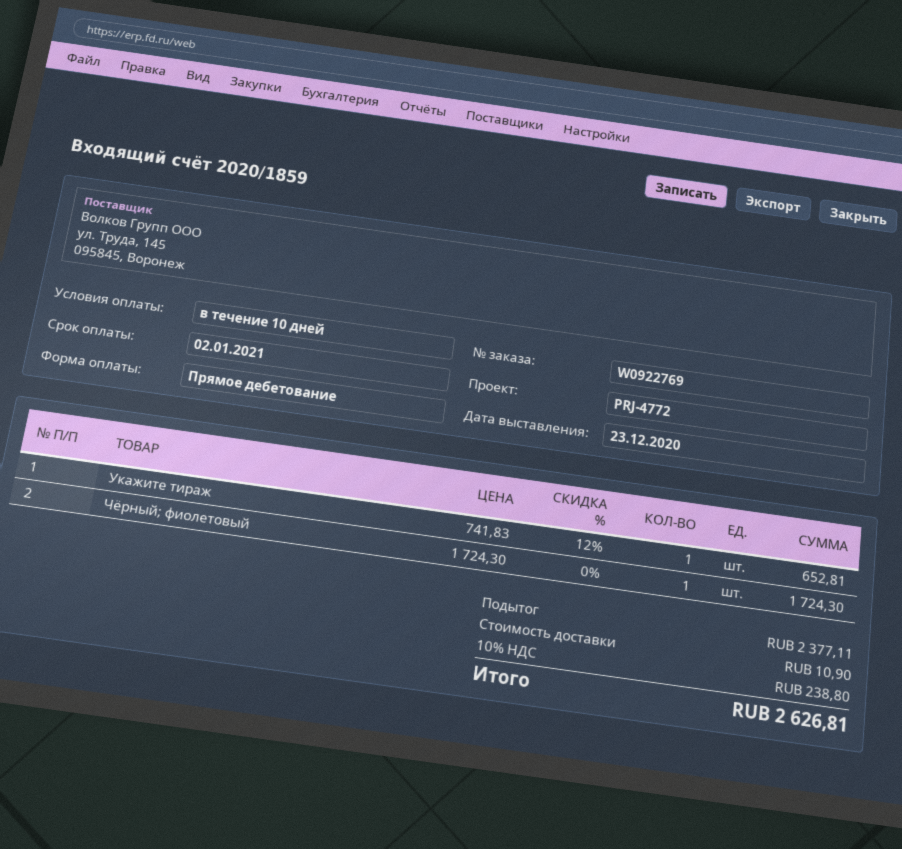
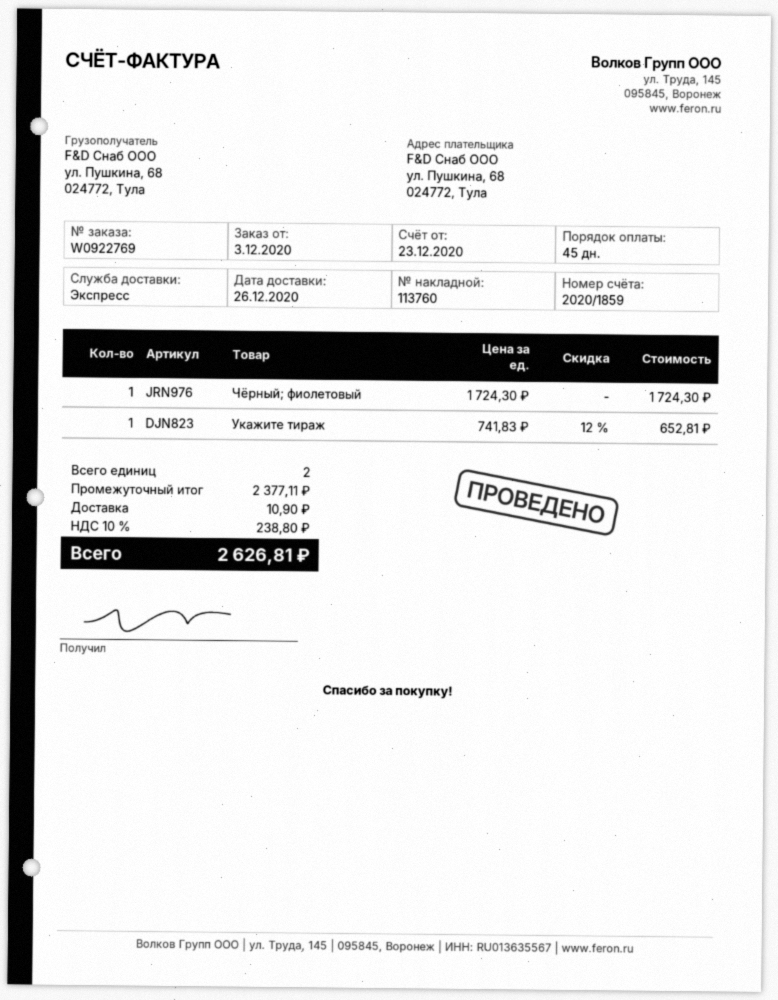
payment terms: 10 days -> 45 days

